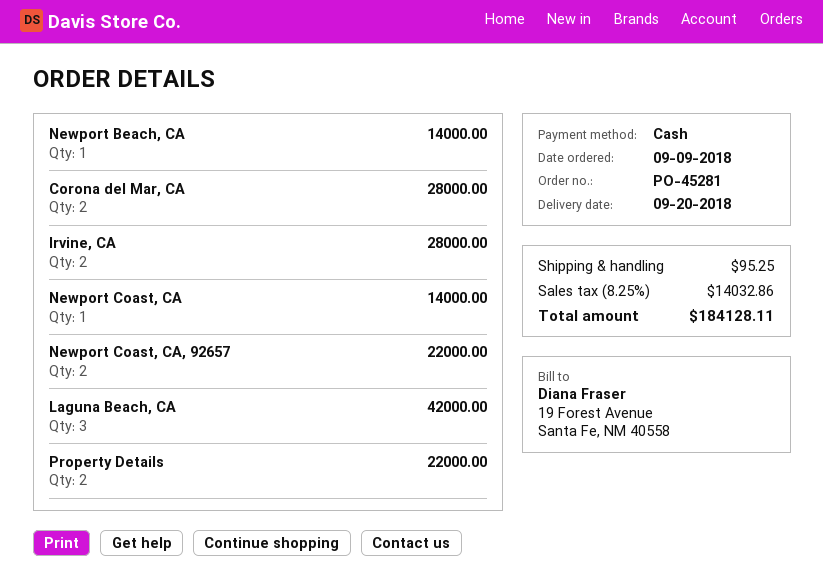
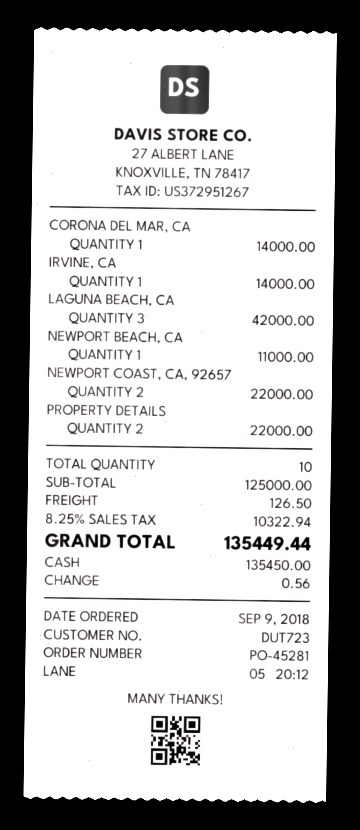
Newport Beach, CA: 1 for 14000.00 -> 1 for 11000.00
Corona del Mar, CA: 2 for 28000.00 -> 1 for 14000.00
Irvine, CA: 2 for 28000.00 -> 1 for 14000.00
Newport Coast, CA: 1 for 14000.00 -> none
shipping: 95.25 -> 126.50
tax: 8.25% = 14032.86 -> 8.25% = 10322.94
total: 184128.11 -> 135449.44

